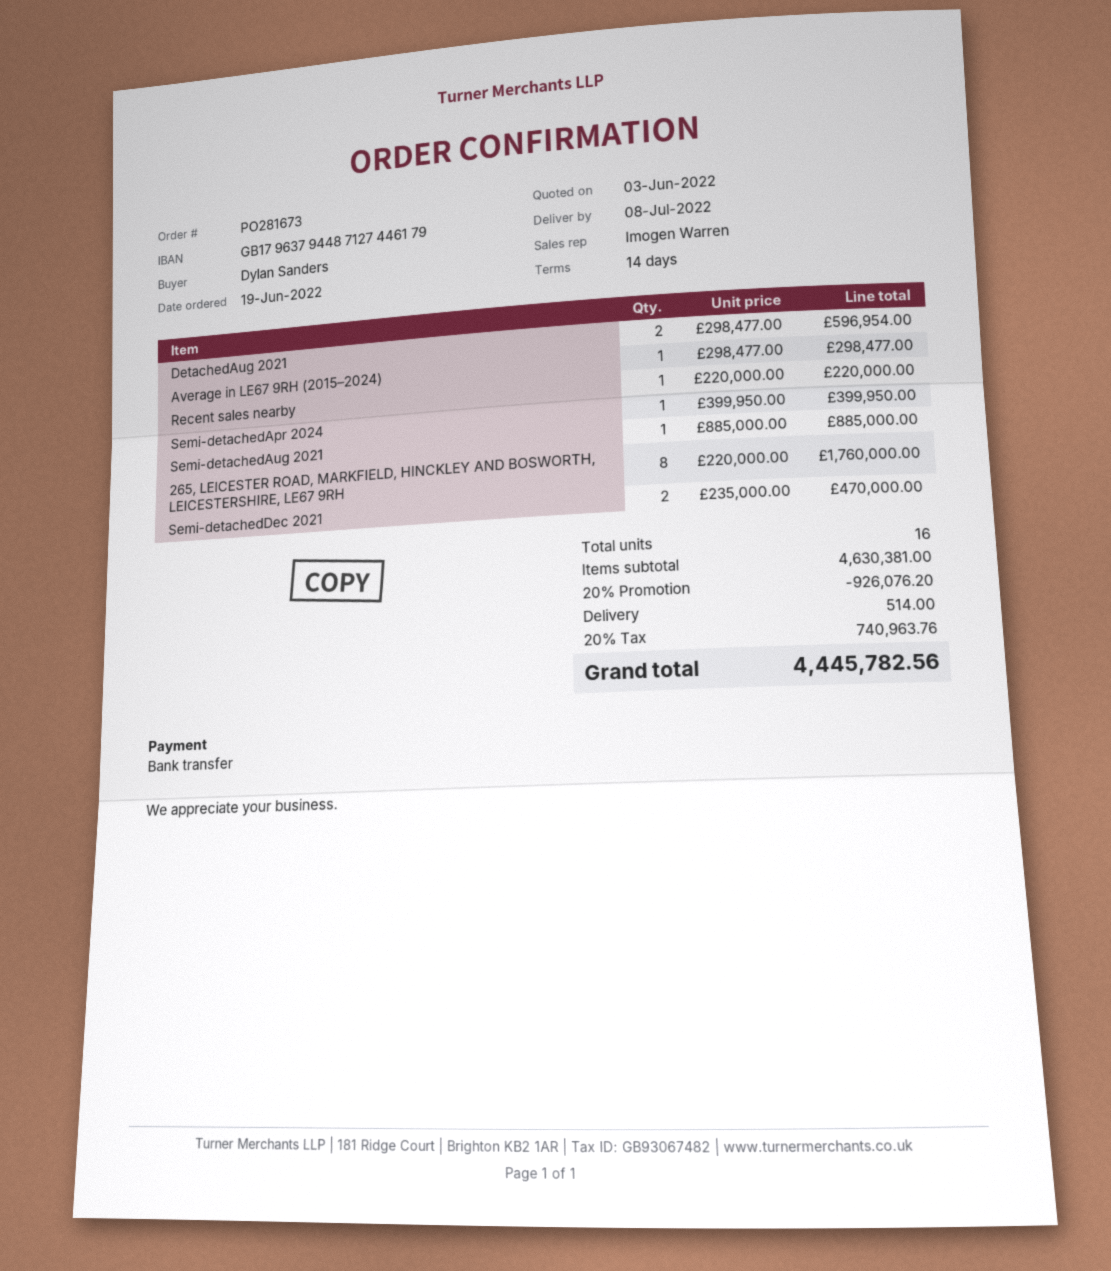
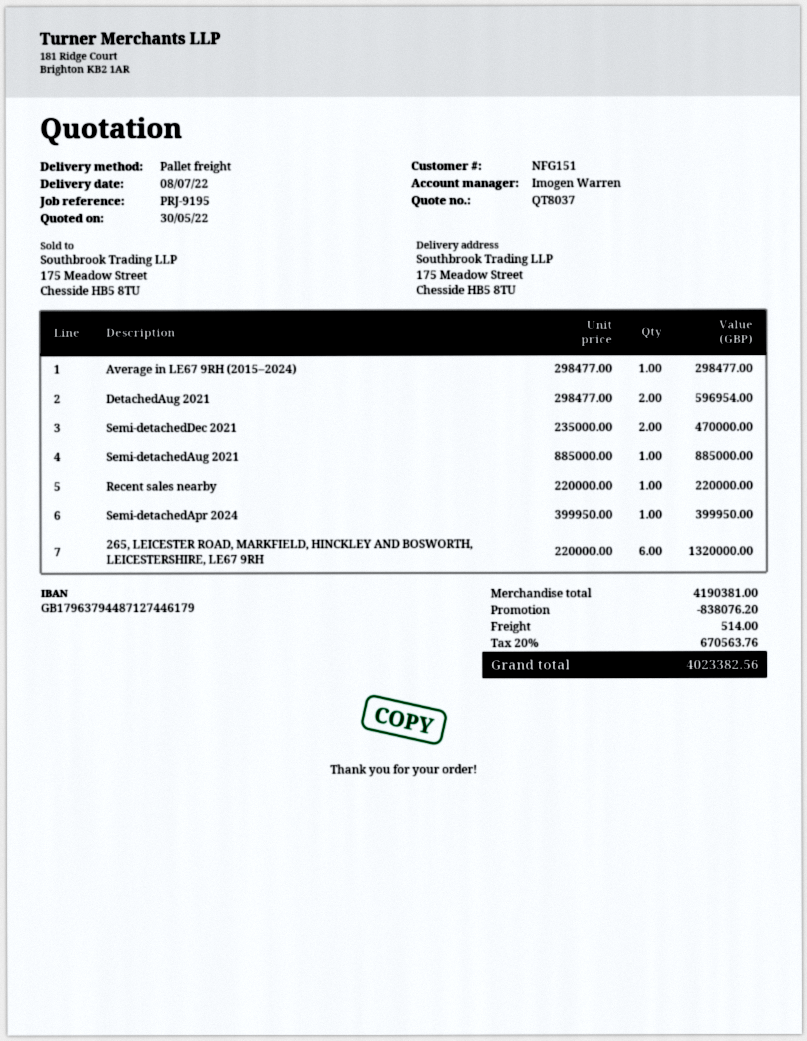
quote date: 2022-06-03 -> 2022-05-30
265, LEICESTER ROAD, MARKFIELD, HINCKLEY AND BOSWORTH, LEICESTERSHIRE, LE67 9RH: 8 x 220000.00 = 1760000.00 -> 6 x 220000.00 = 1320000.00
subtotal: 4630381.00 -> 4190381.00
discount: 926076.20 -> 838076.20
tax: 20% = 740963.76 -> 20% = 670563.76
total: 4445782.56 -> 4023382.56

